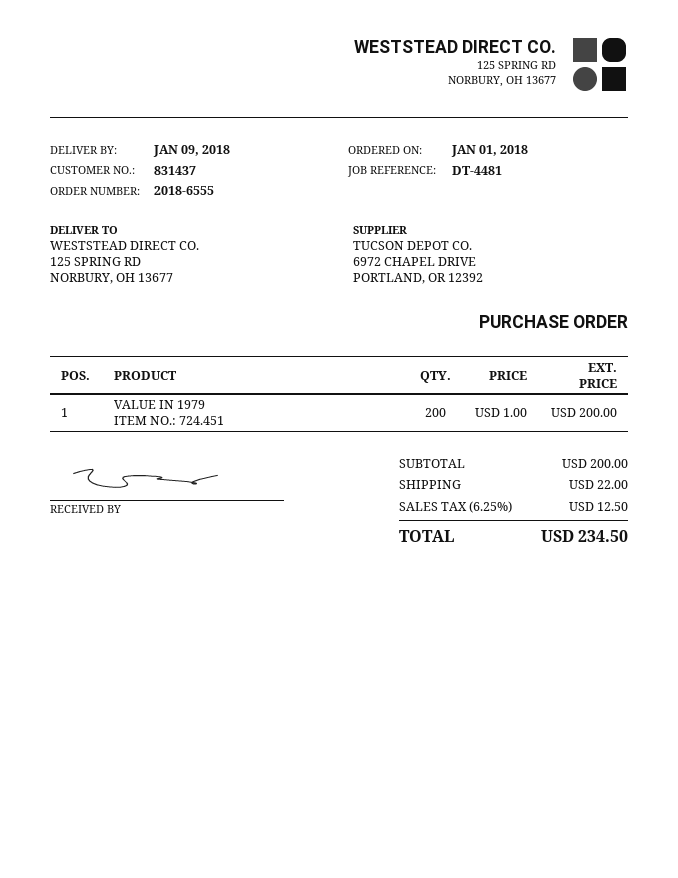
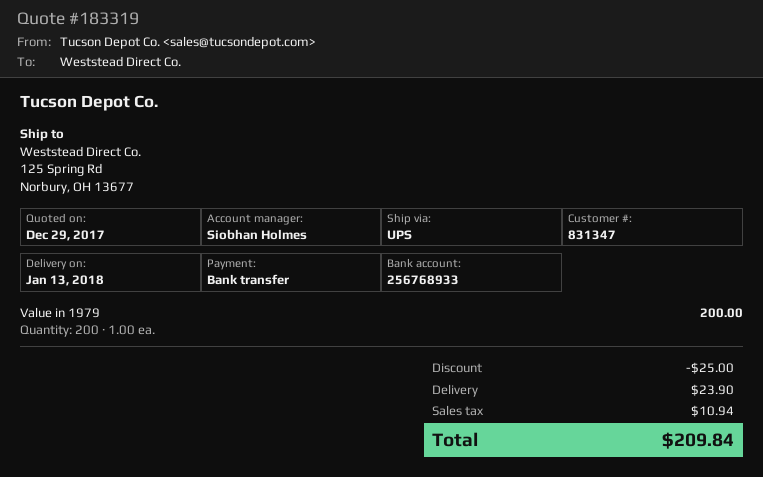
delivery date: 2018-01-09 -> 2018-01-13
customer number: 831437 -> 831347
discount: none -> 25.00
shipping: 22.00 -> 23.90
tax: 12.50 -> 10.94
total: 234.50 -> 209.84

